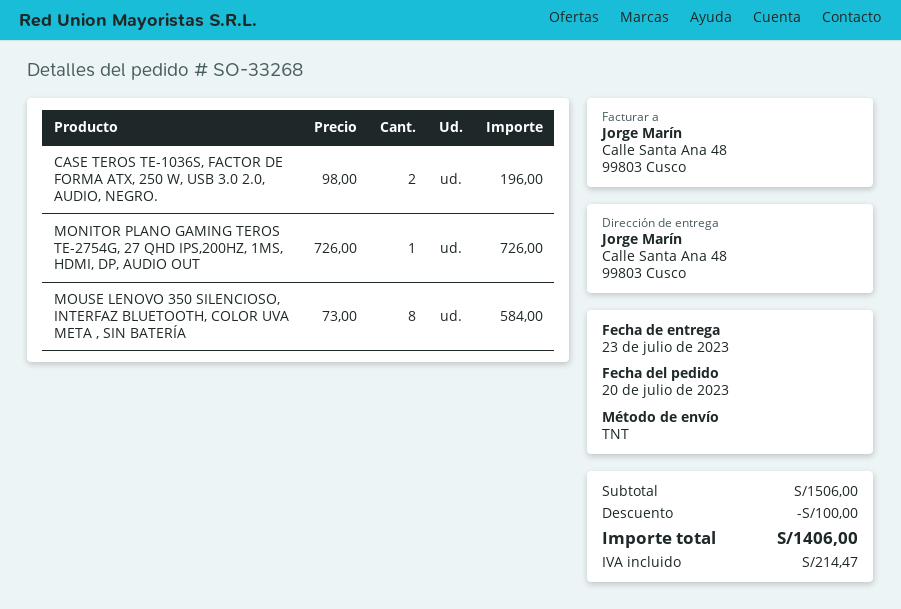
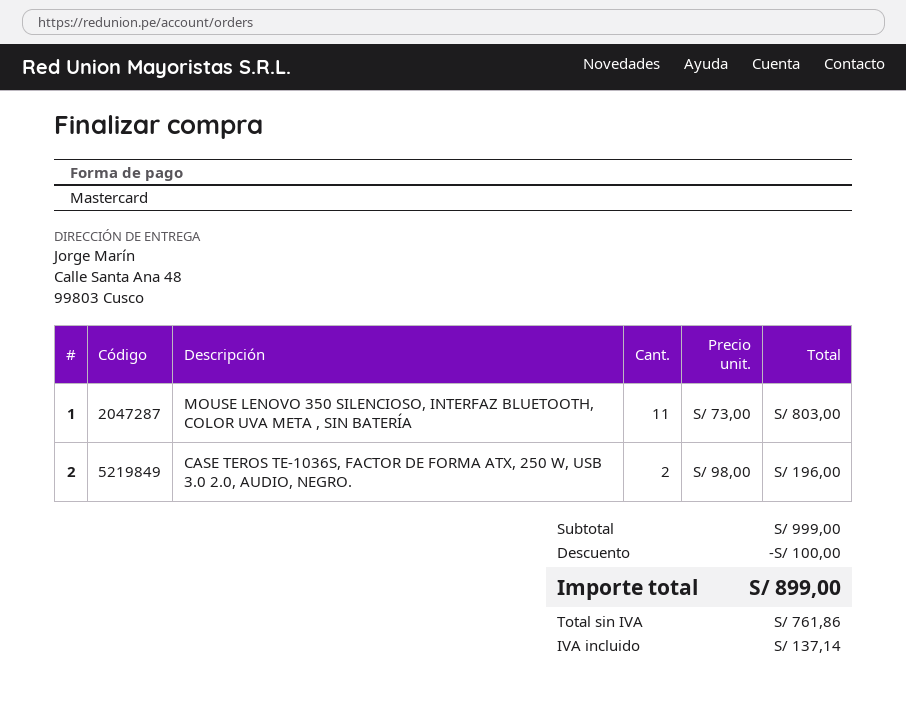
MONITOR PLANO GAMING TEROS TE-2754G, 27 QHD IPS,200HZ, 1MS, HDMI, DP, AUDIO OUT: 1 x 726.00 = 726.00 -> none
MOUSE LENOVO 350 SILENCIOSO, INTERFAZ BLUETOOTH, COLOR UVA META , SIN BATERÍA: 8 x 73.00 = 584.00 -> 11 x 73.00 = 803.00
subtotal: 1506.00 -> 999.00
tax: 214.47 -> 137.14
total: 1406.00 -> 899.00

